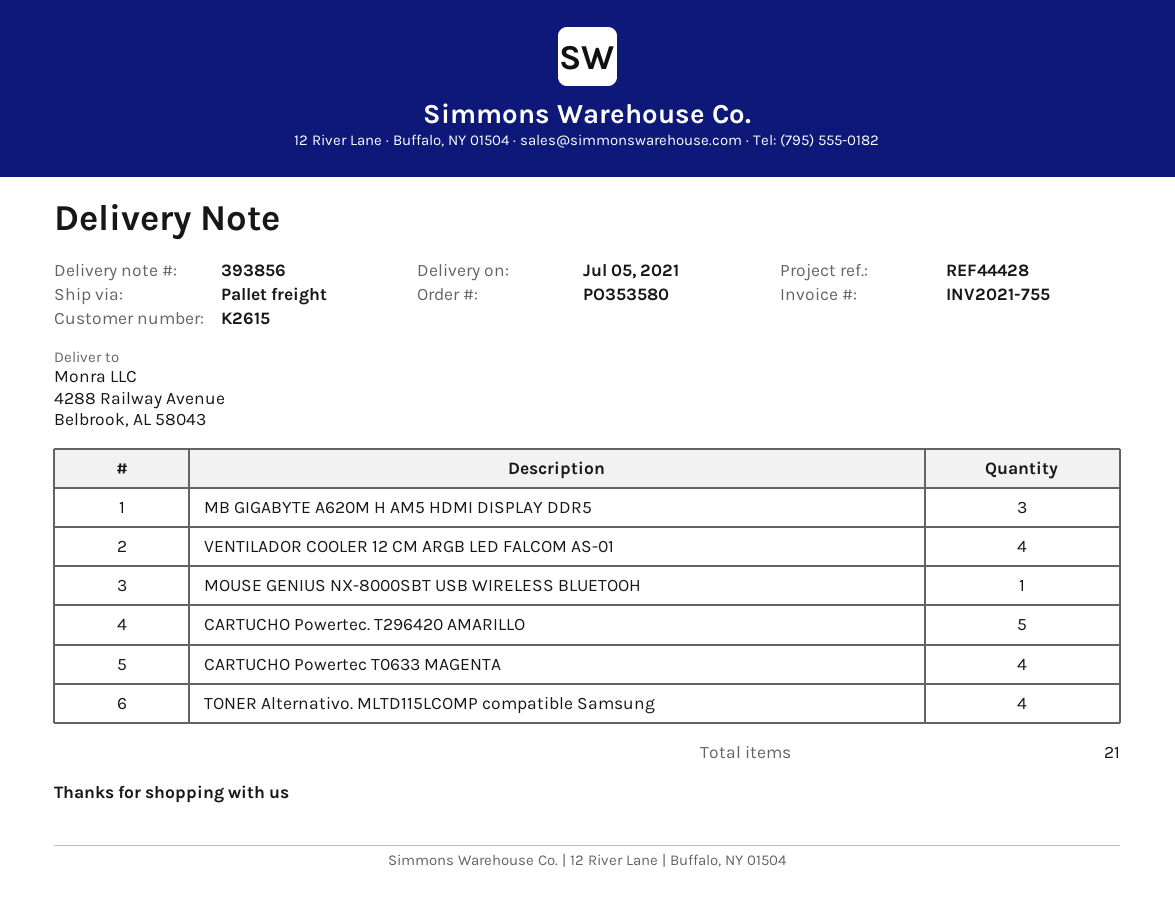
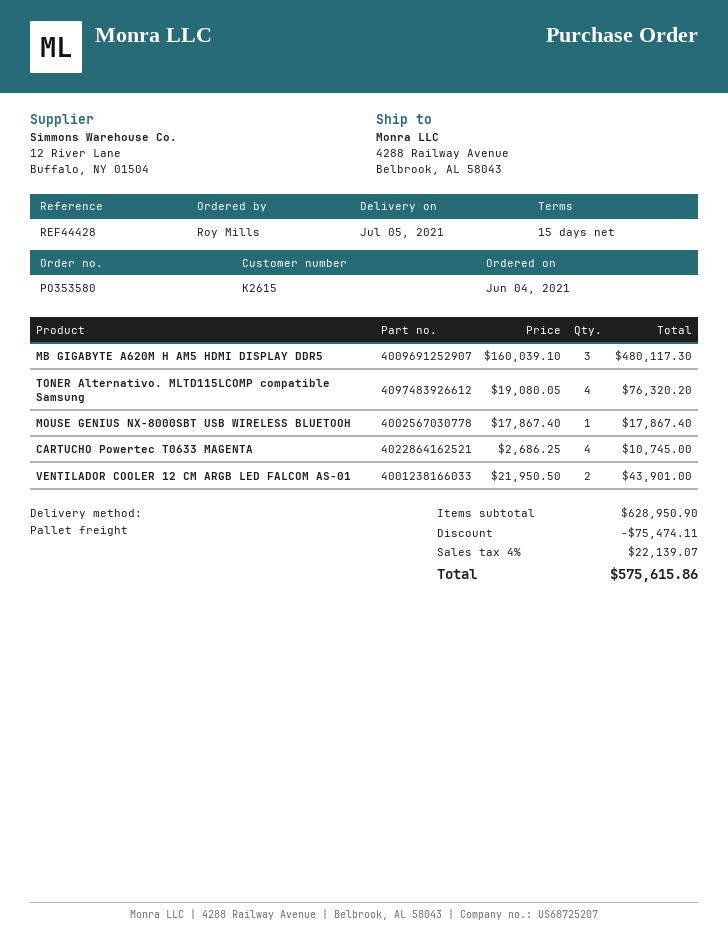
VENTILADOR COOLER 12 CM ARGB LED FALCOM AS-01: 4 -> 2
CARTUCHO Powertec. T296420 AMARILLO: 5 -> none

